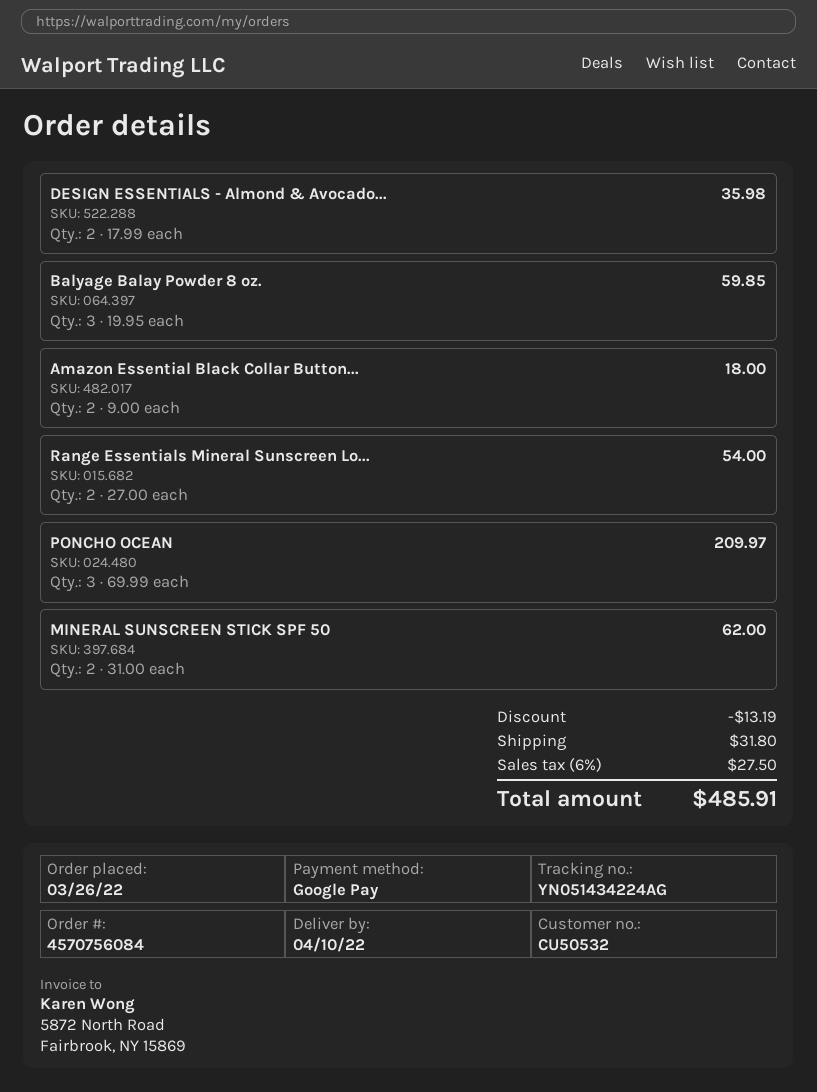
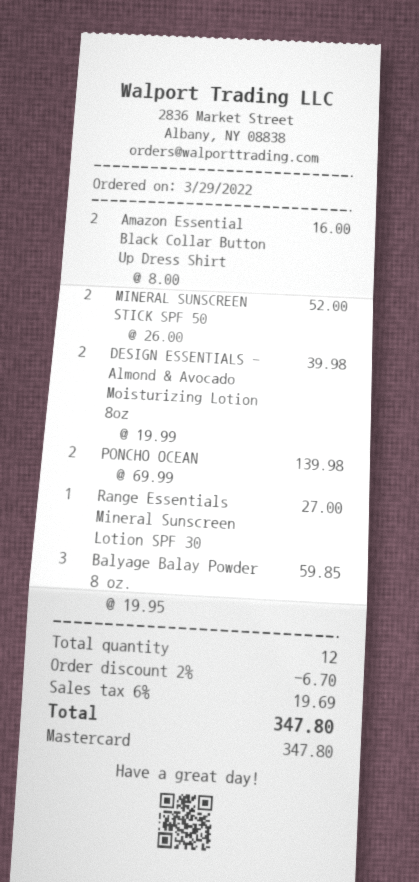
order date: 2022-03-26 -> 2022-03-29
payment method: Google Pay -> Mastercard
DESIGN ESSENTIALS - Almond & Avocado...: 2 x 17.99 = 35.98 -> 2 x 19.99 = 39.98
Amazon Essential Black Collar Button...: 2 x 9.00 = 18.00 -> 2 x 8.00 = 16.00
Range Essentials Mineral Sunscreen Lo...: 2 x 27.00 = 54.00 -> 1 x 27.00 = 27.00
PONCHO OCEAN: 3 x 69.99 = 209.97 -> 2 x 69.99 = 139.98
MINERAL SUNSCREEN STICK SPF 50: 2 x 31.00 = 62.00 -> 2 x 26.00 = 52.00
discount: 13.19 -> 6.70
shipping: 31.80 -> none
tax: 6% = 27.50 -> 6% = 19.69
total: 485.91 -> 347.80

